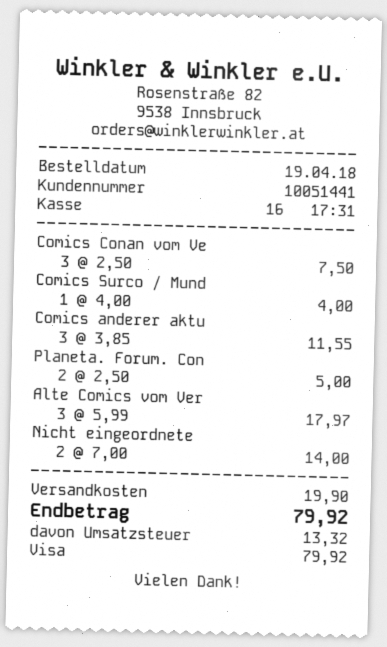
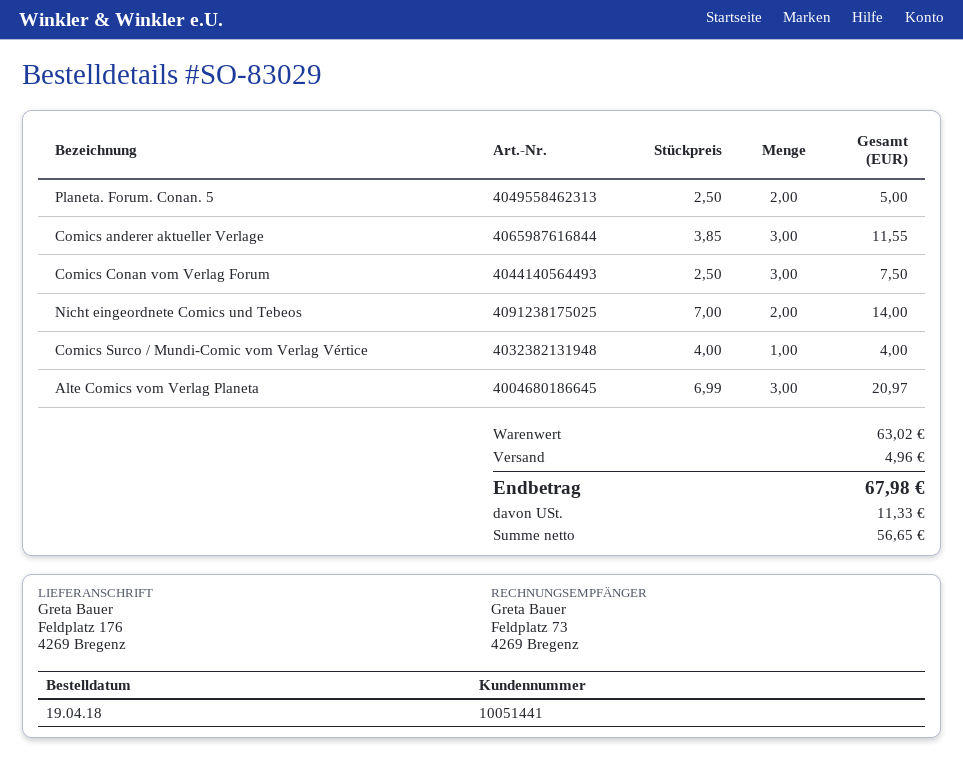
Alte Comics vom Ver: 3 x 5.99 = 17.97 -> 3 x 6.99 = 20.97
shipping: 19.90 -> 4.96
tax: 13.32 -> 11.33
total: 79.92 -> 67.98

